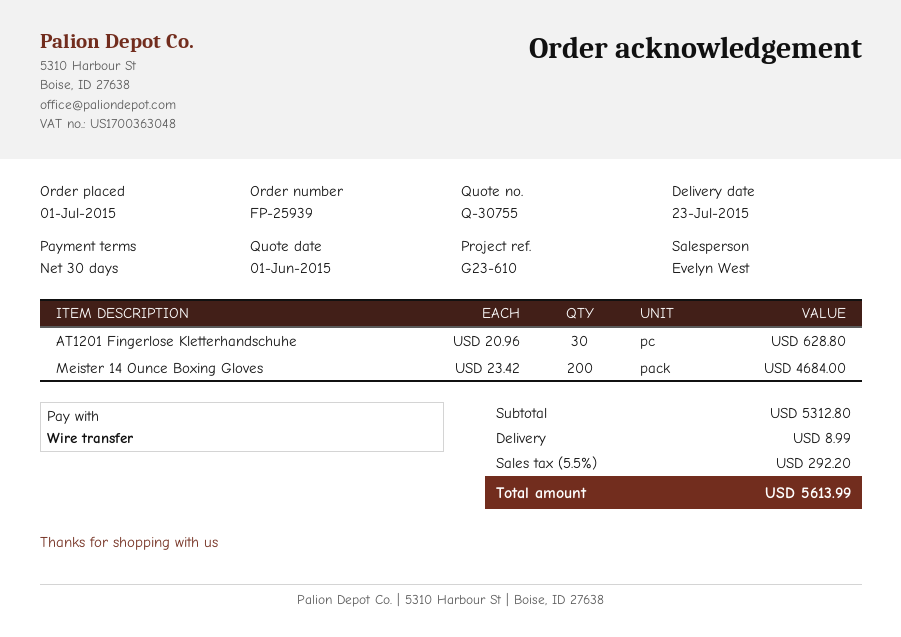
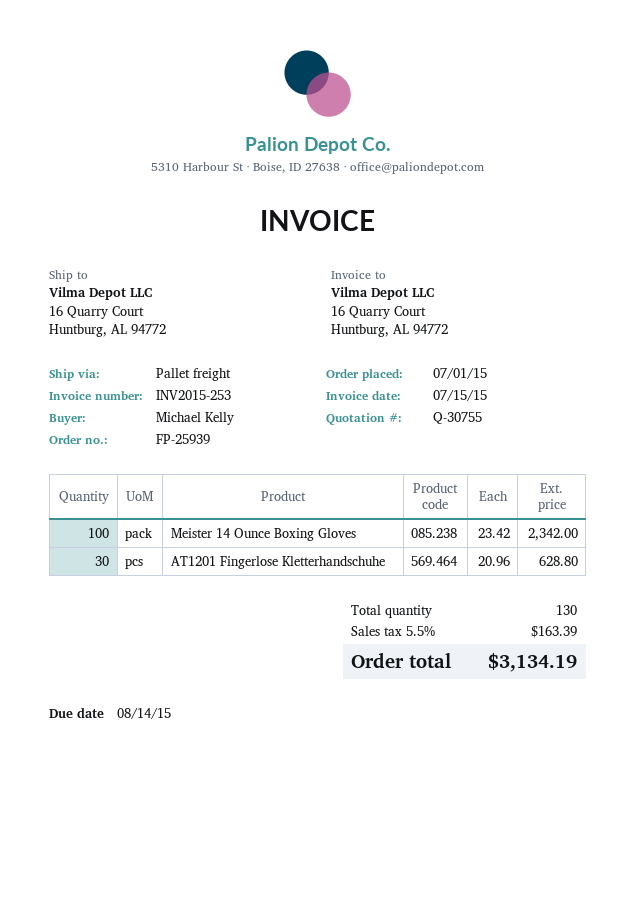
Meister 14 Ounce Boxing Gloves: 200 x 23.42 = 4684.00 -> 100 x 23.42 = 2342.00
shipping: 8.99 -> none
tax: 5.5% = 292.20 -> 5.5% = 163.39
total: 5613.99 -> 3134.19

